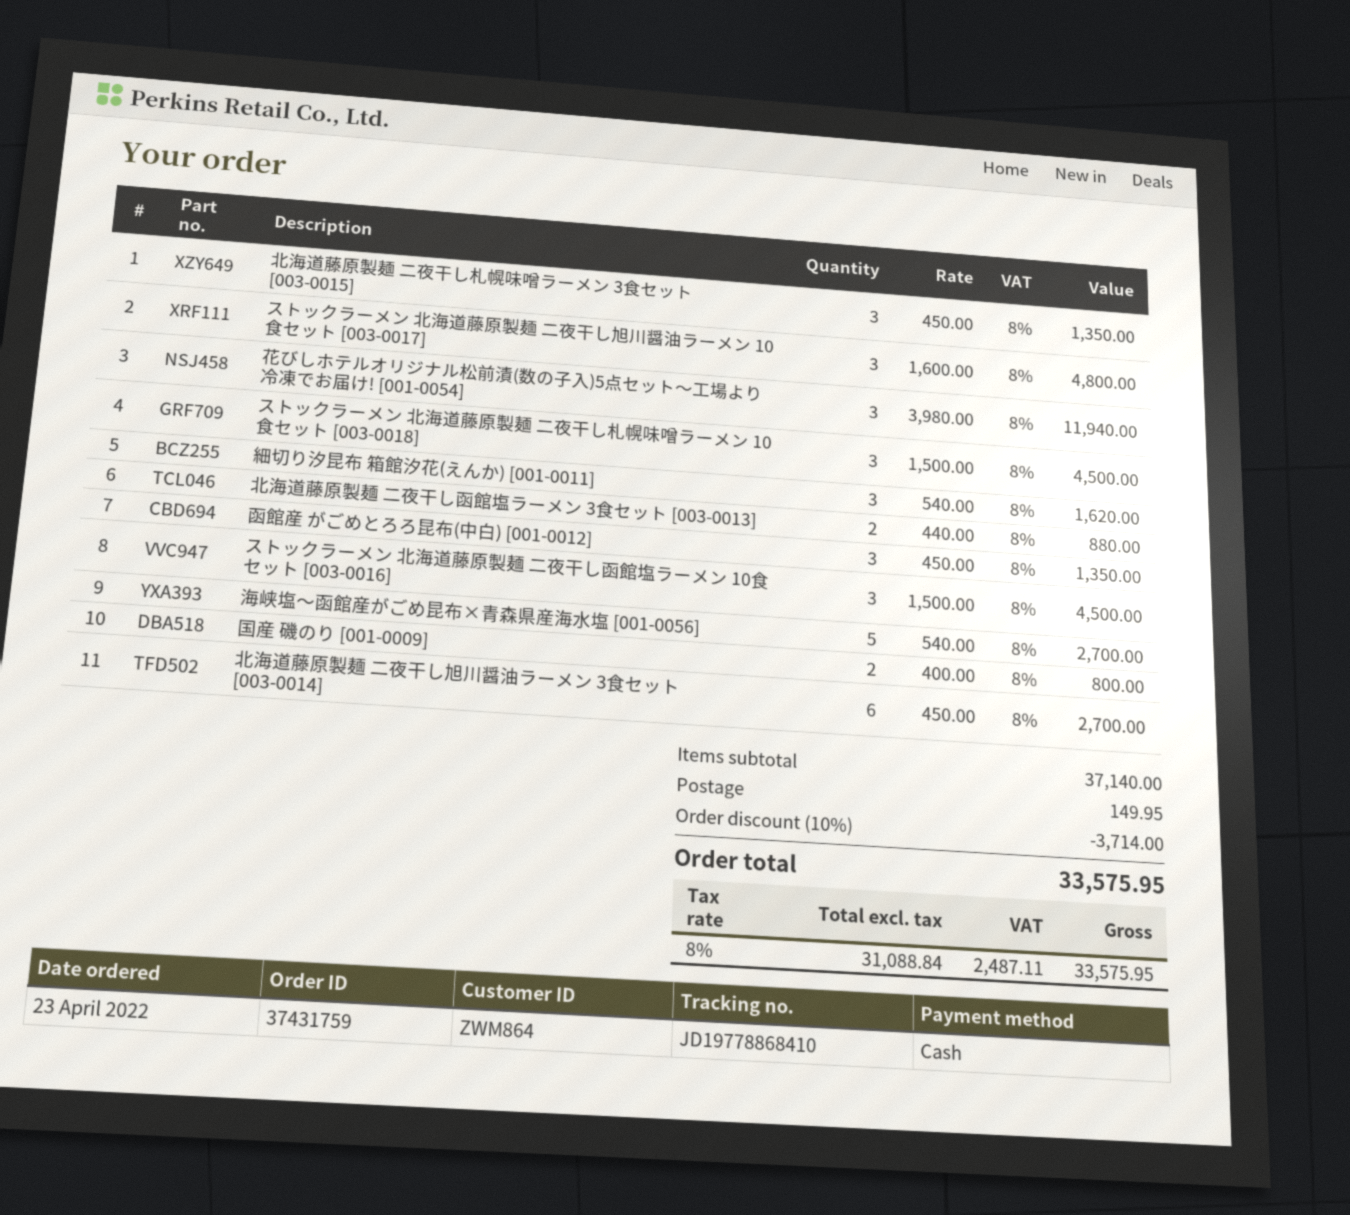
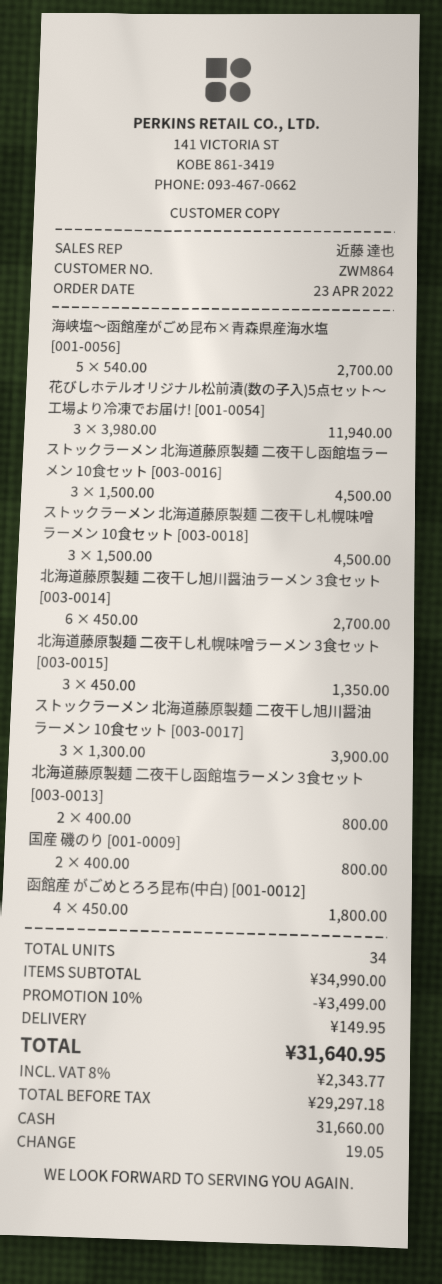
ストックラーメン 北海道藤原製麺 二夜干し旭川醤油ラーメン 10食セット [003-0017]: 3 x 1600.00 = 4800.00 -> 3 x 1300.00 = 3900.00
細切り汐昆布 箱館汐花(えんか) [001-0011]: 3 x 540.00 = 1620.00 -> none
北海道藤原製麺 二夜干し函館塩ラーメン 3食セット [003-0013]: 2 x 440.00 = 880.00 -> 2 x 400.00 = 800.00
函館産 がごめとろろ昆布(中白) [001-0012]: 3 x 450.00 = 1350.00 -> 4 x 450.00 = 1800.00
subtotal: 37140.00 -> 34990.00
discount: 10% = 3714.00 -> 10% = 3499.00
net: 31088.84 -> 29297.18
tax: 8% = 2487.11 -> 8% = 2343.77
total: 33575.95 -> 31640.95

